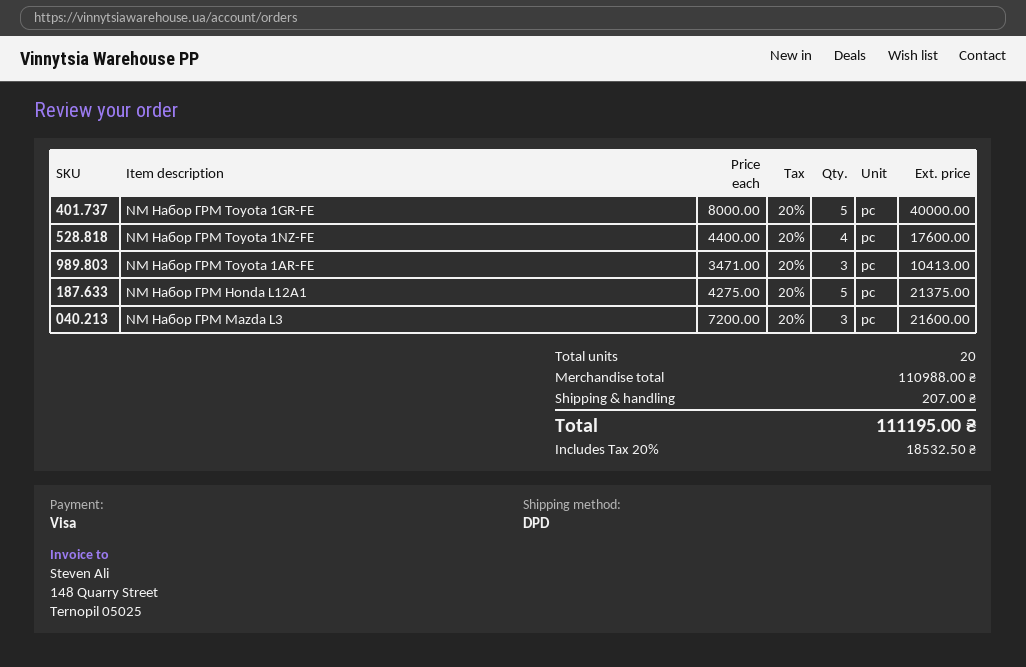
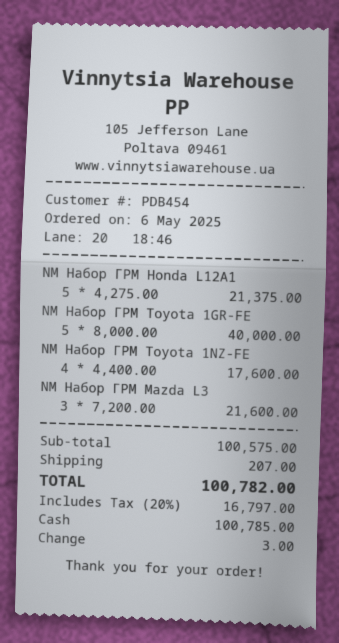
payment method: Visa -> cash
NM Набор ГРМ Toyota 1AR-FE: 3 x 3471.00 = 10413.00 -> none
subtotal: 110988.00 -> 100575.00
tax: 20% = 18532.50 -> 20% = 16797.00
total: 111195.00 -> 100782.00

